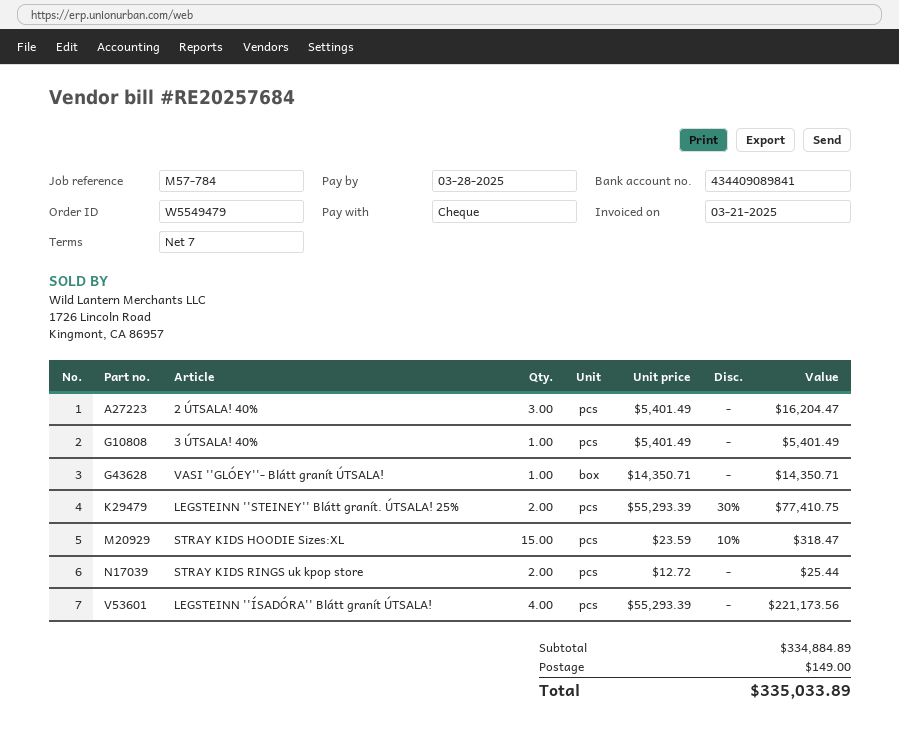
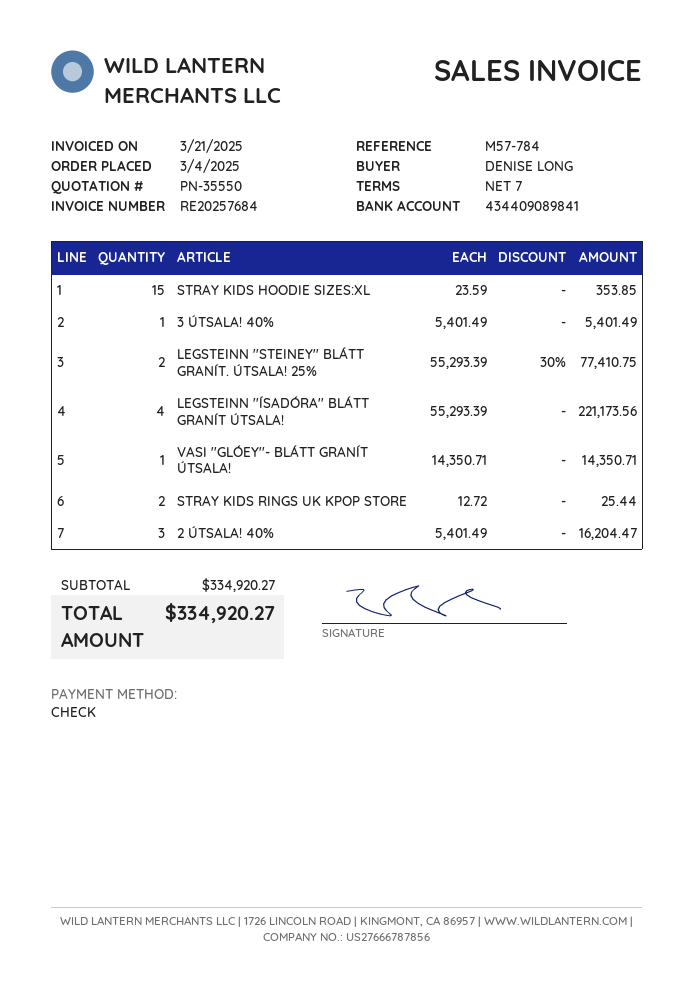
STRAY KIDS HOODIE Sizes:XL: 15 x 23.59 - 10% = 318.47 -> 15 x 23.59 = 353.85
subtotal: 334884.89 -> 334920.27
shipping: 149.00 -> none
total: 335033.89 -> 334920.27

